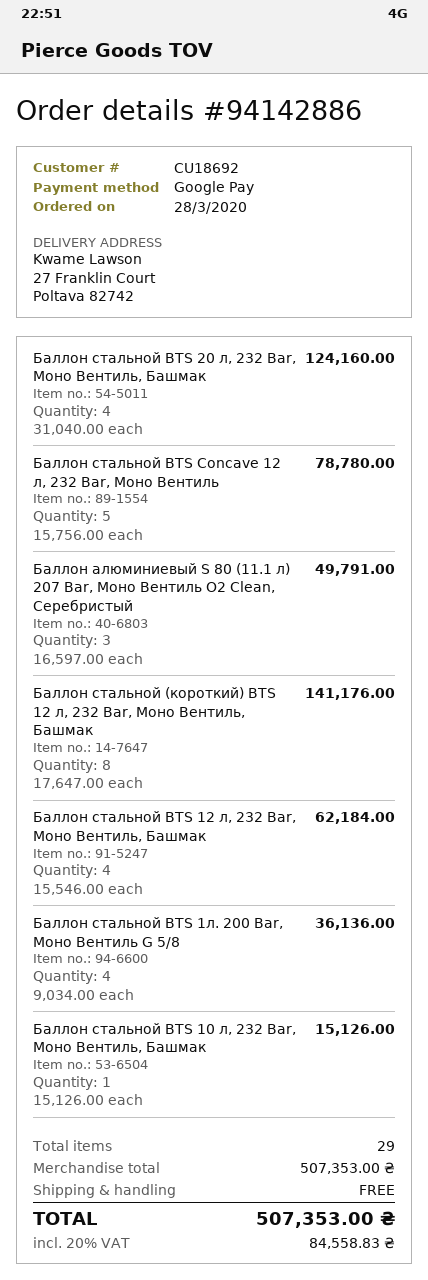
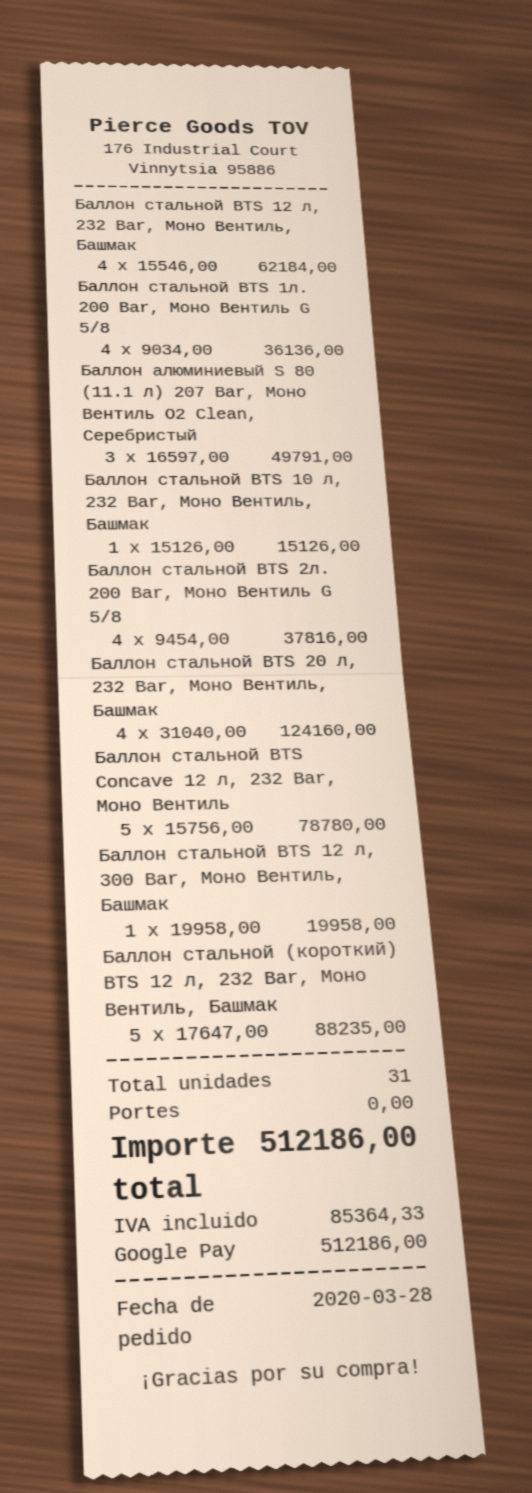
Баллон стальной (короткий) BTS 12 л, 232 Bar, Моно Вентиль, Башмак: 8 x 17647.00 = 141176.00 -> 5 x 17647.00 = 88235.00
Баллон стальной BTS 2л. 200 Bar, Моно Вентиль G 5/8: none -> 4 x 9454.00 = 37816.00
Баллон стальной BTS 12 л, 300 Bar, Моно Вентиль, Башмак: none -> 1 x 19958.00 = 19958.00
total quantity: 29 -> 31
tax: 84558.83 -> 85364.33
total: 507353.00 -> 512186.00

